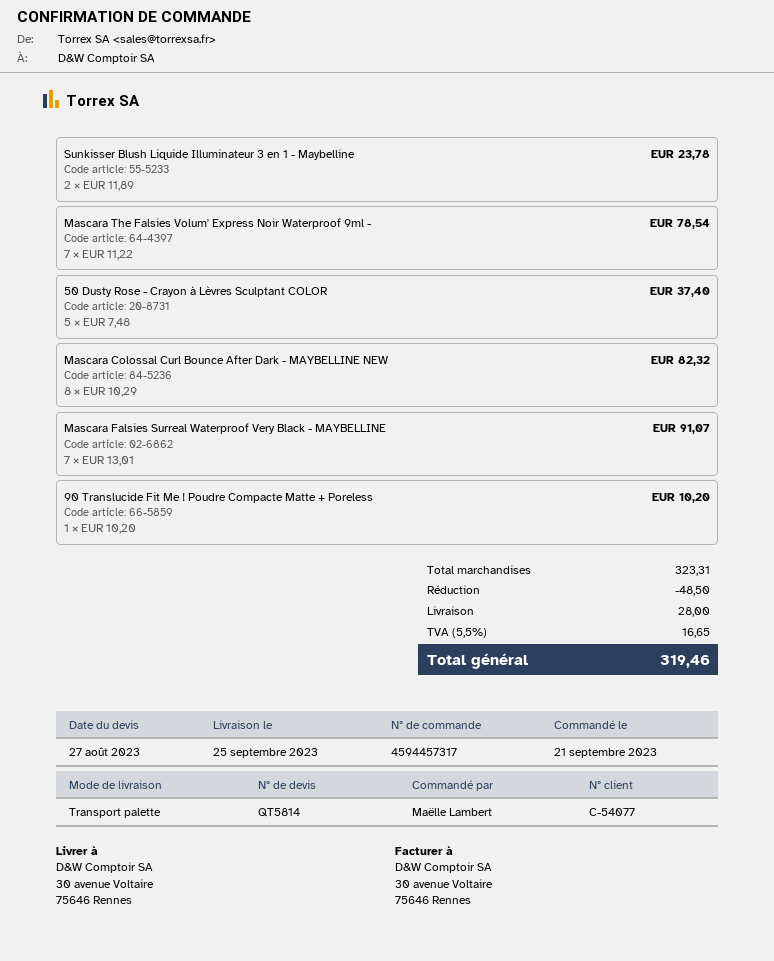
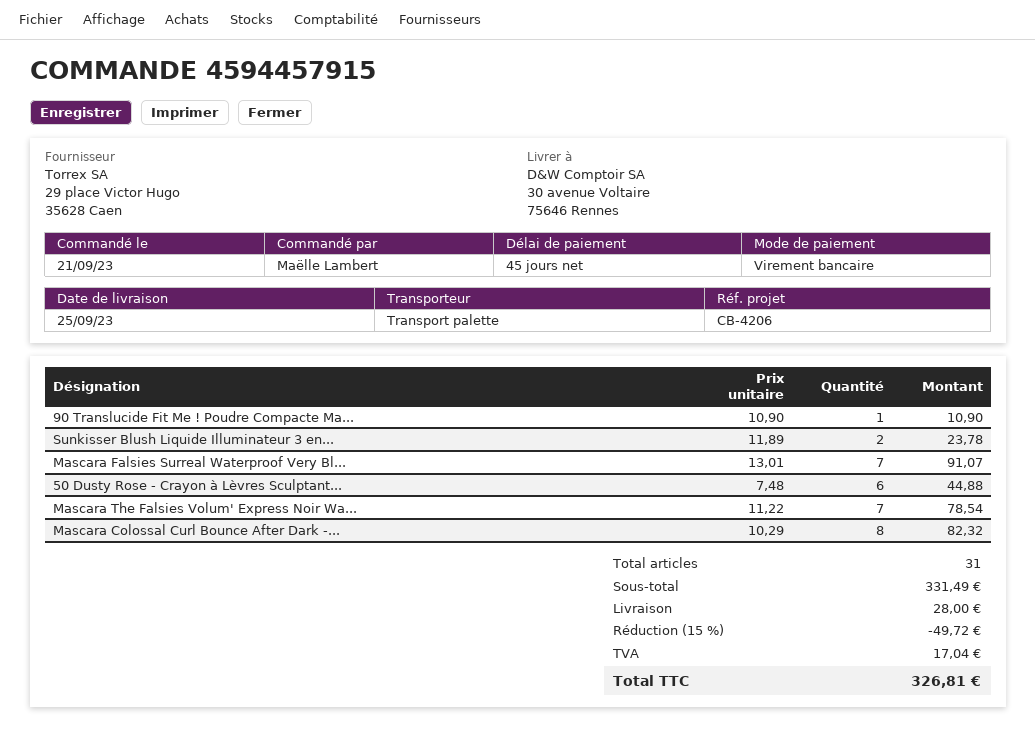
order number: 4594457317 -> 4594457915
50 Dusty Rose - Crayon à Lèvres Sculptant COLOR: 5 x 7.48 = 37.40 -> 6 x 7.48 = 44.88
90 Translucide Fit Me ! Poudre Compacte Matte + Poreless: 1 x 10.20 = 10.20 -> 1 x 10.90 = 10.90
subtotal: 323.31 -> 331.49
discount: 48.50 -> 49.72
tax: 16.65 -> 17.04
total: 319.46 -> 326.81

